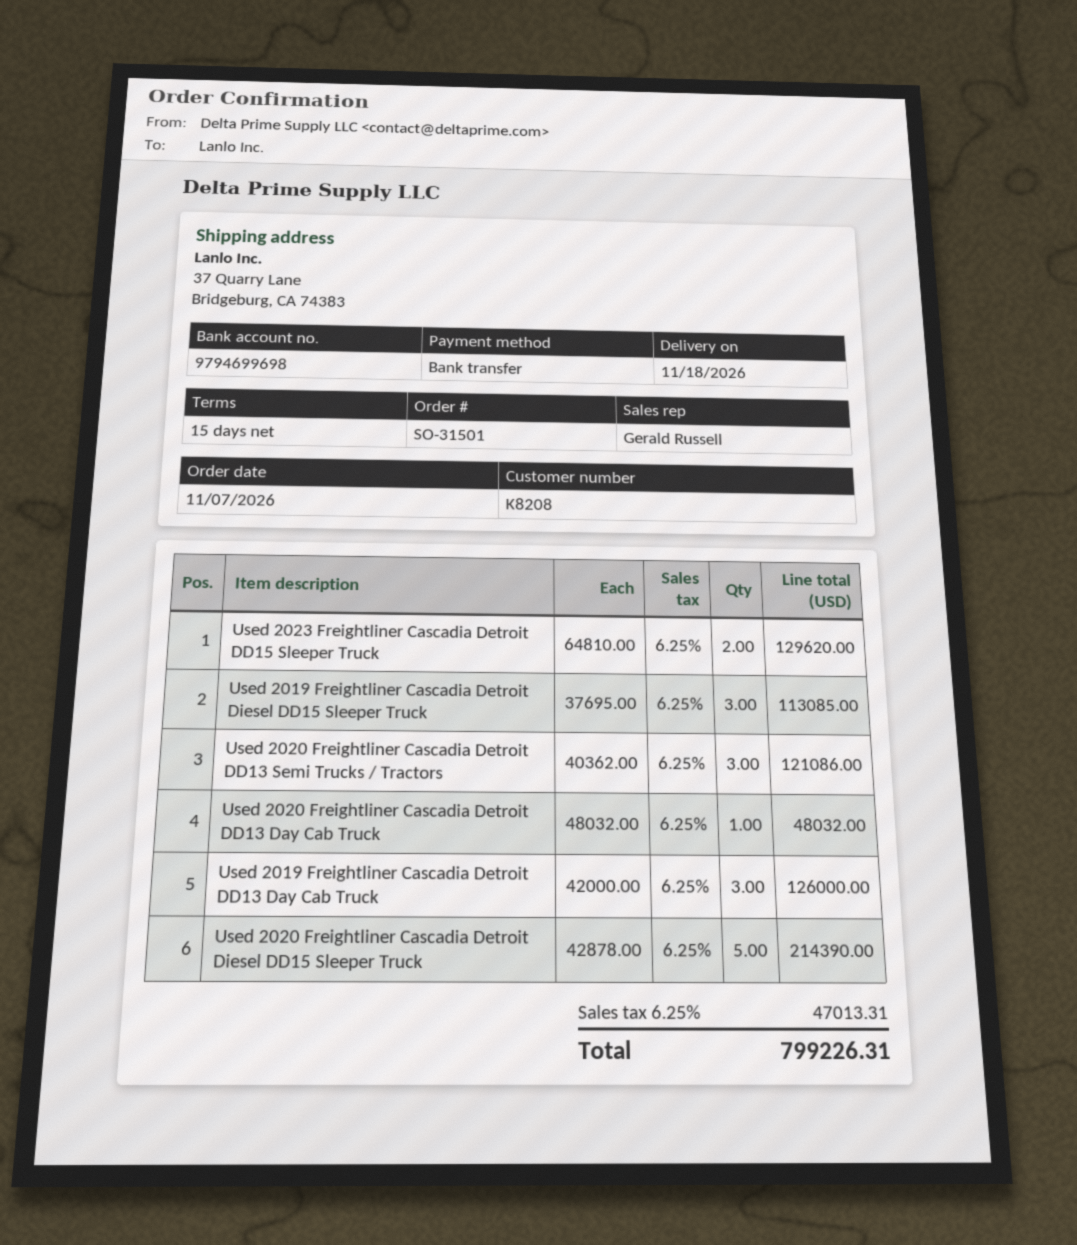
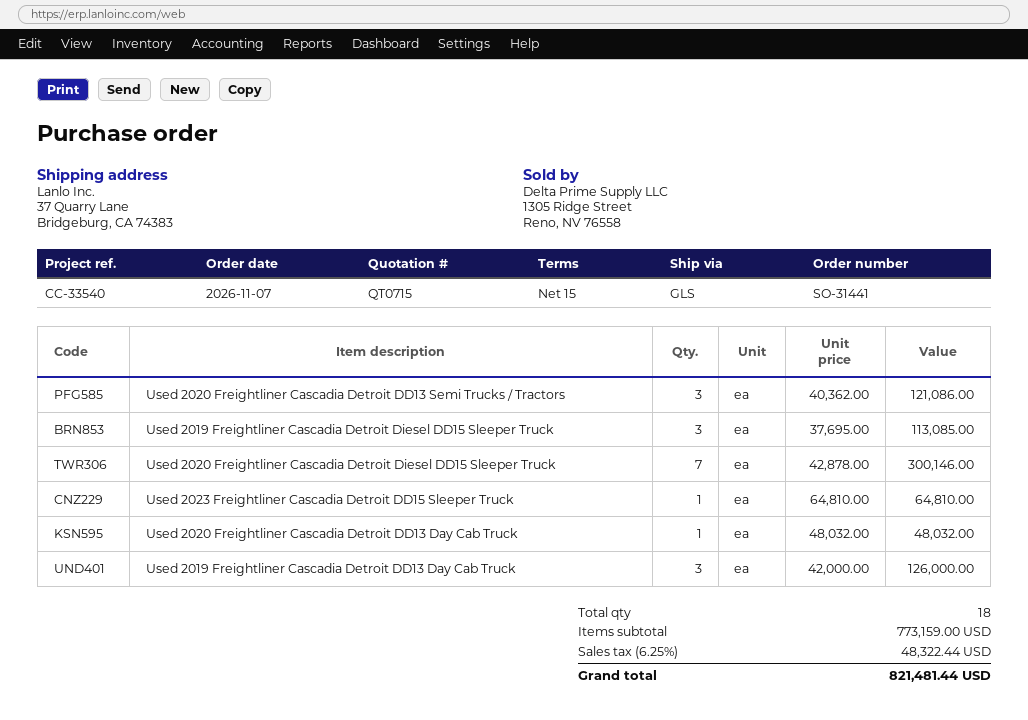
order number: SO-31501 -> SO-31441
Used 2023 Freightliner Cascadia Detroit DD15 Sleeper Truck: 2 x 64810.00 = 129620.00 -> 1 x 64810.00 = 64810.00
Used 2020 Freightliner Cascadia Detroit Diesel DD15 Sleeper Truck: 5 x 42878.00 = 214390.00 -> 7 x 42878.00 = 300146.00
tax: 6.25% = 47013.31 -> 6.25% = 48322.44
total: 799226.31 -> 821481.44

